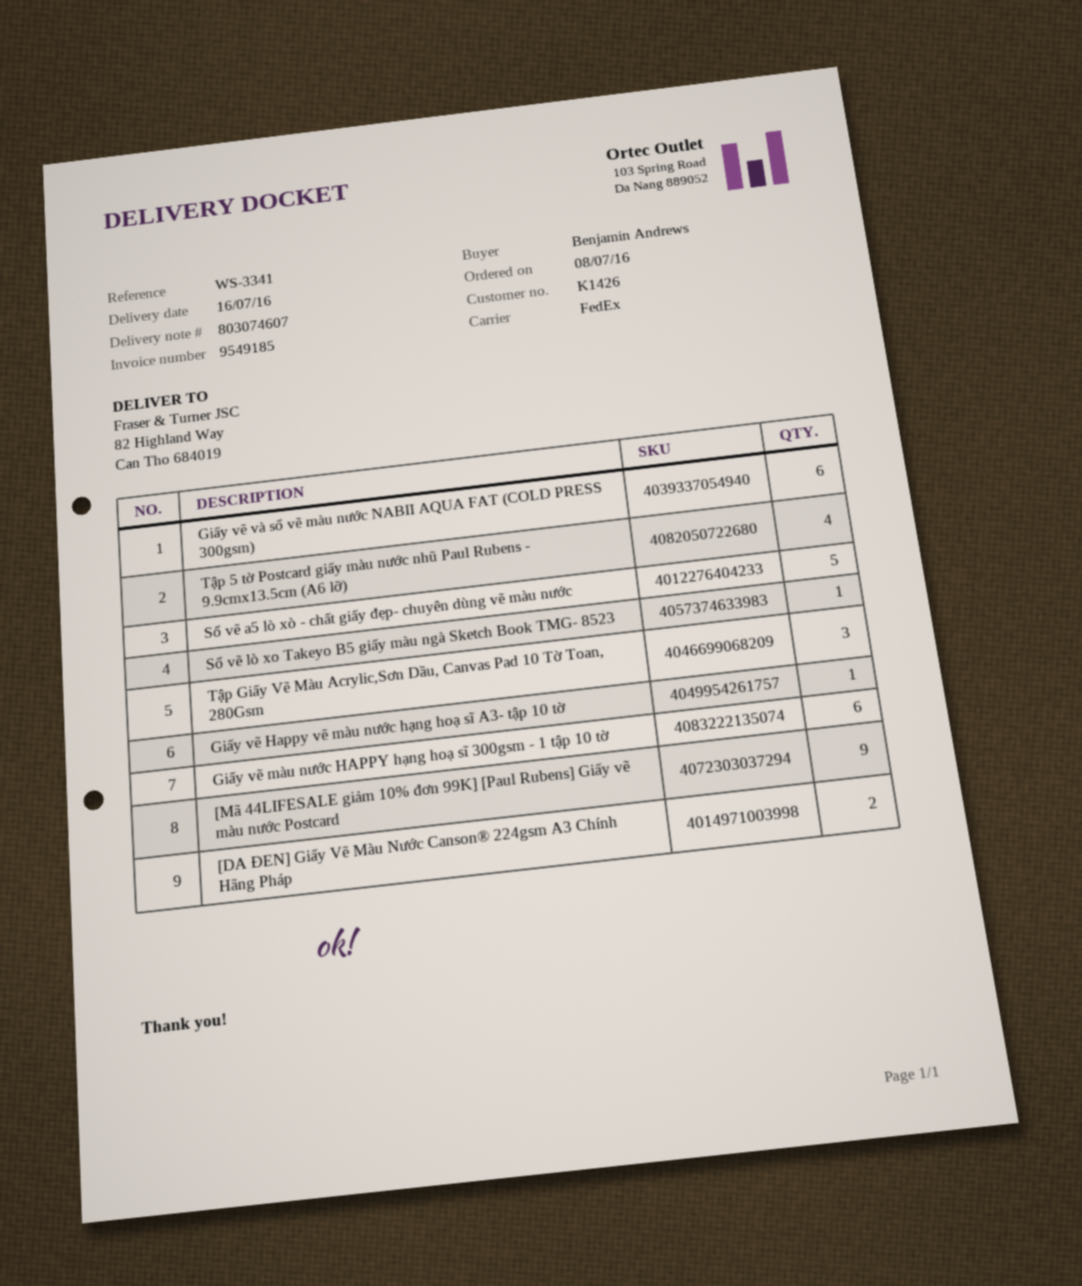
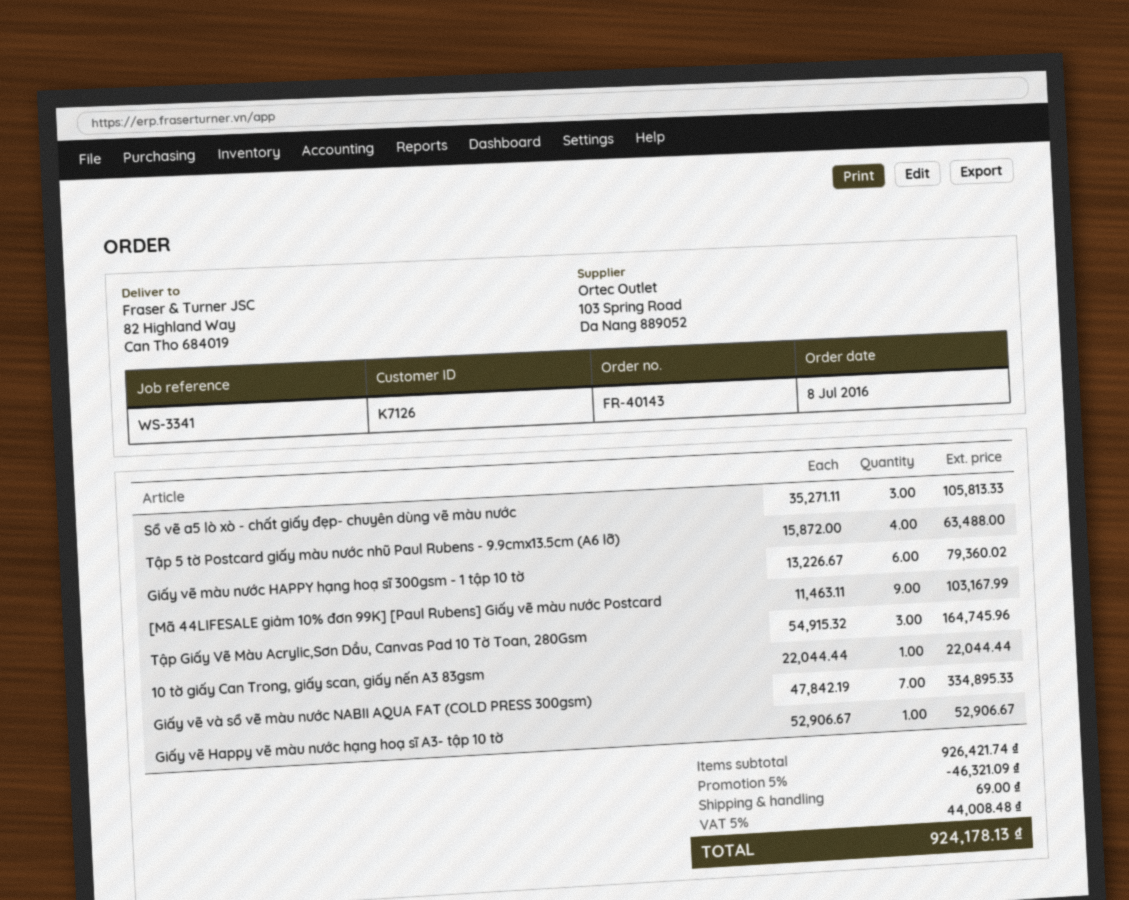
customer number: K1426 -> K7126
Giấy vẽ và sổ vẽ màu nước NABII AQUA FAT (COLD PRESS 300gsm): 6 -> 7
Sổ vẽ a5 lò xò - chất giấy đẹp- chuyên dùng vẽ màu nước: 5 -> 3
Sổ vẽ lò xo Takeyo B5 giấy màu ngà Sketch Book TMG- 8523: 1 -> none
[DA ĐEN] Giấy Vẽ Màu Nước Canson® 224gsm A3 Chính Hãng Pháp: 2 -> none
10 tờ giấy Can Trong, giấy scan, giấy nến A3 83gsm: none -> 1

